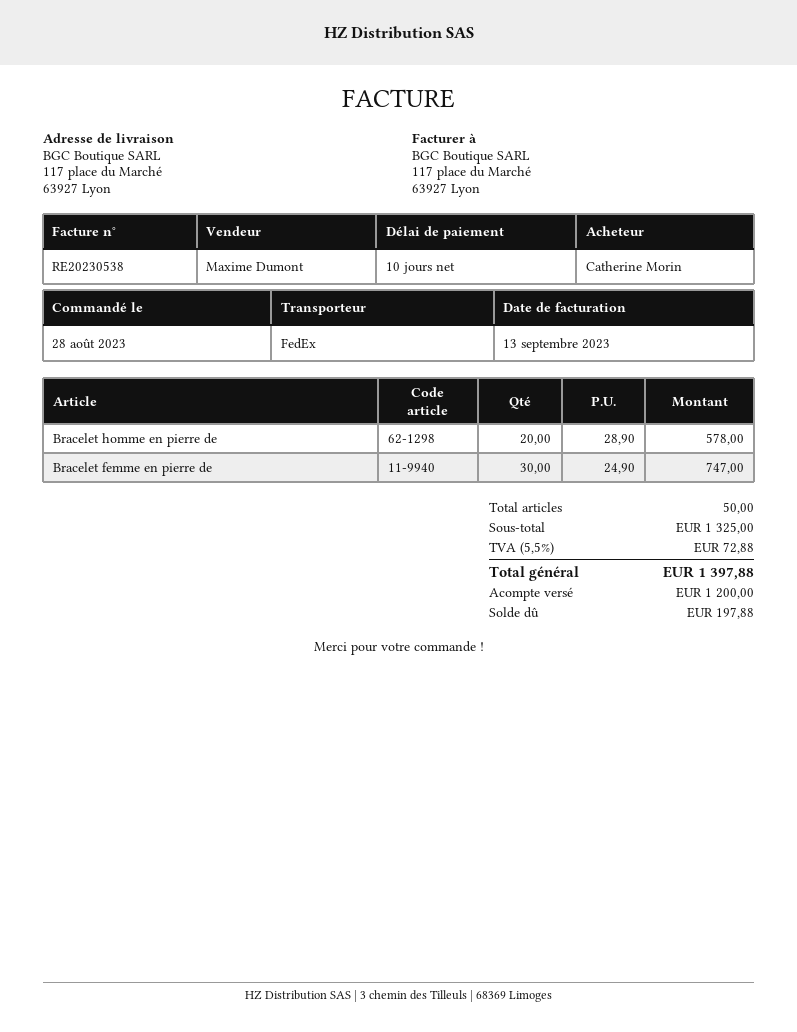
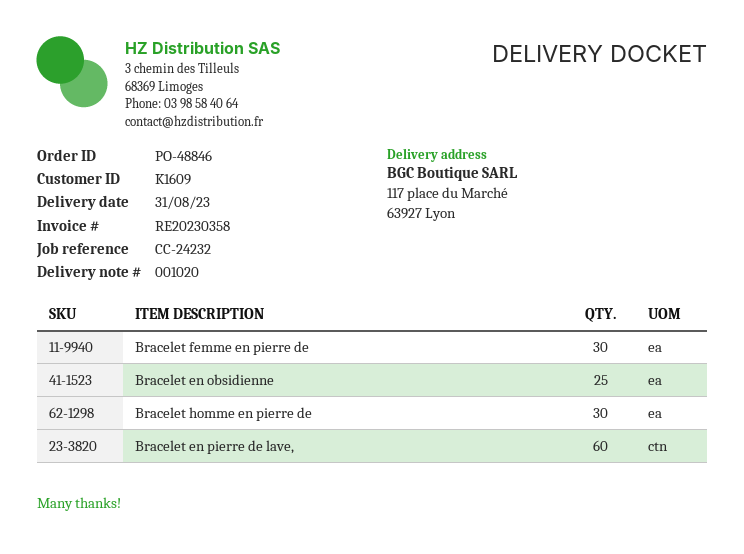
invoice number: RE20230538 -> RE20230358
Bracelet homme en pierre de: 20 -> 30
Bracelet en obsidienne: none -> 25
Bracelet en pierre de lave,: none -> 60

